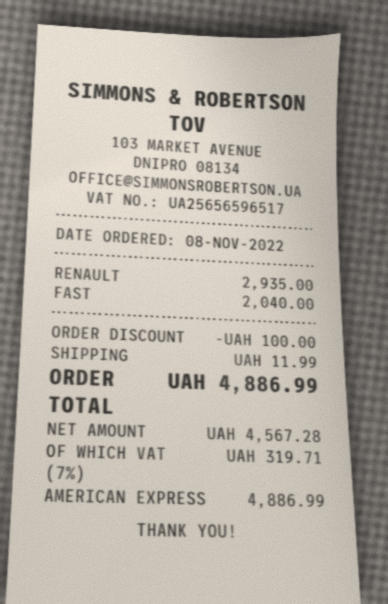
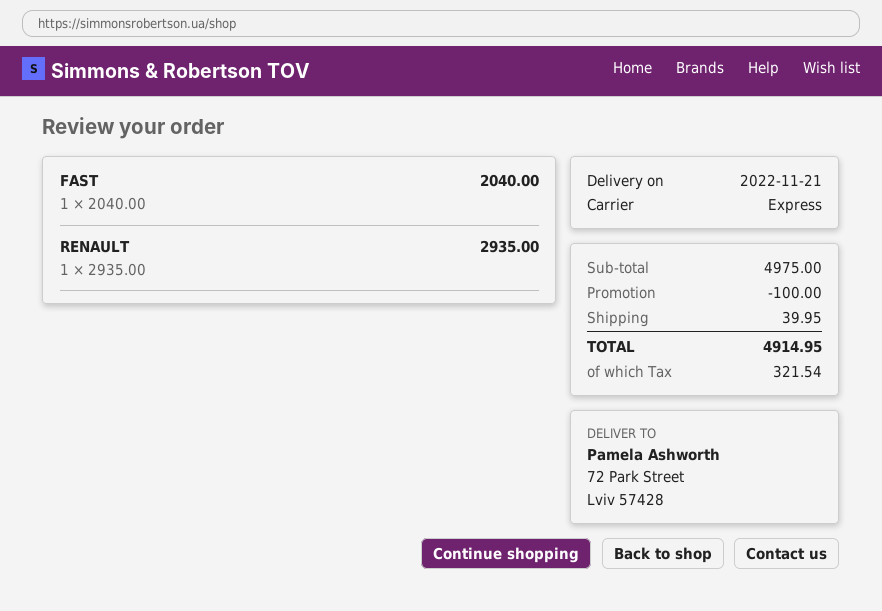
shipping: 11.99 -> 39.95
tax: 319.71 -> 321.54
total: 4886.99 -> 4914.95

